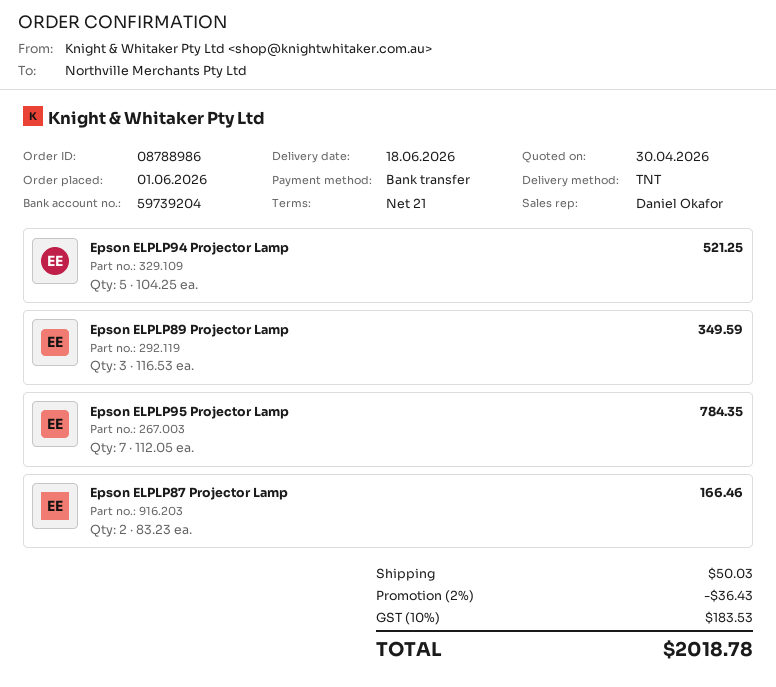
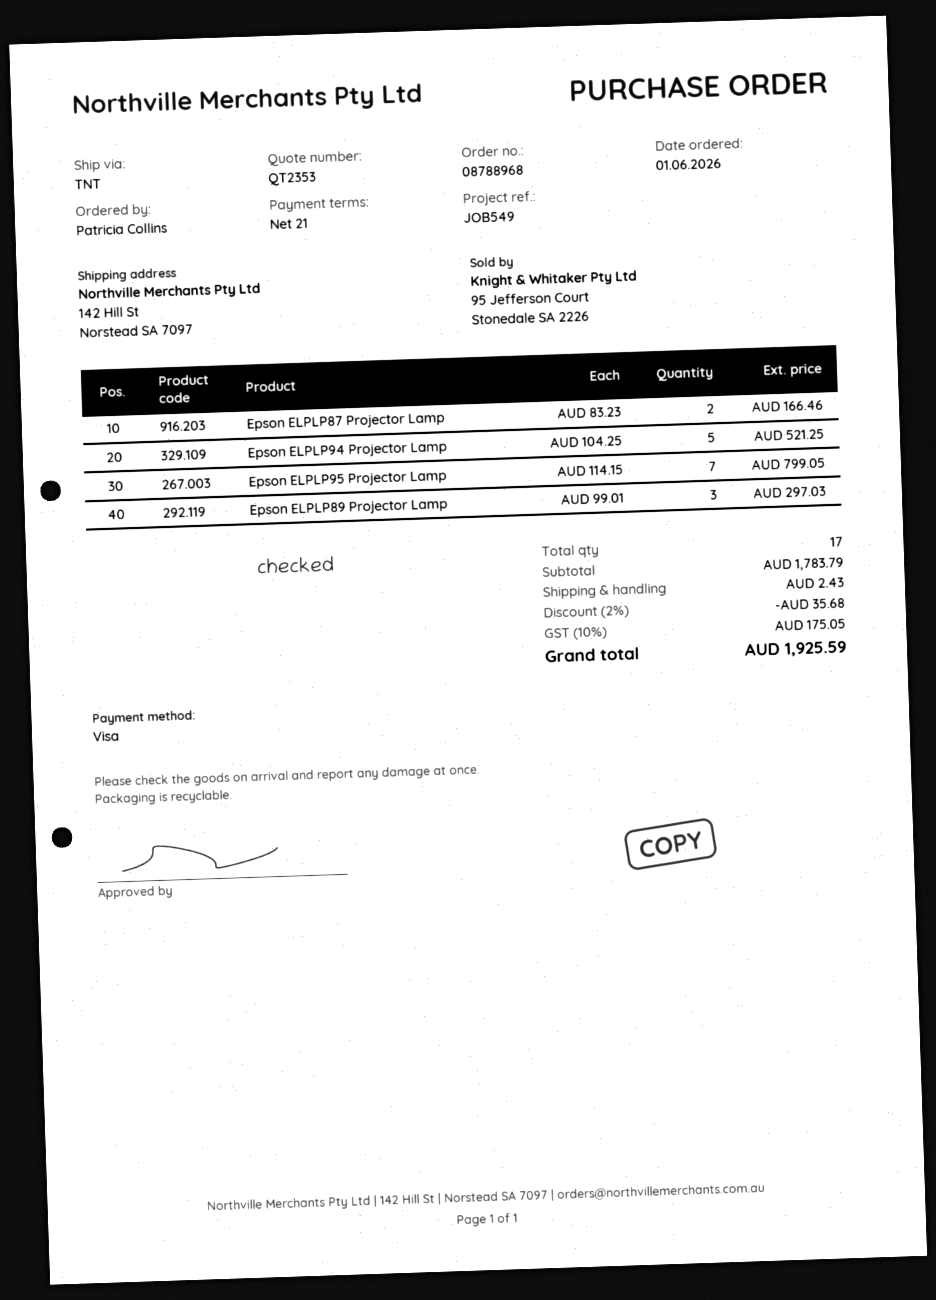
order number: 08788986 -> 08788968
payment method: bank transfer -> Visa
Epson ELPLP89 Projector Lamp: 3 x 116.53 = 349.59 -> 3 x 99.01 = 297.03
Epson ELPLP95 Projector Lamp: 7 x 112.05 = 784.35 -> 7 x 114.15 = 799.05
discount: 2% = 36.43 -> 2% = 35.68
shipping: 50.03 -> 2.43
tax: 10% = 183.53 -> 10% = 175.05
total: 2018.78 -> 1925.59

